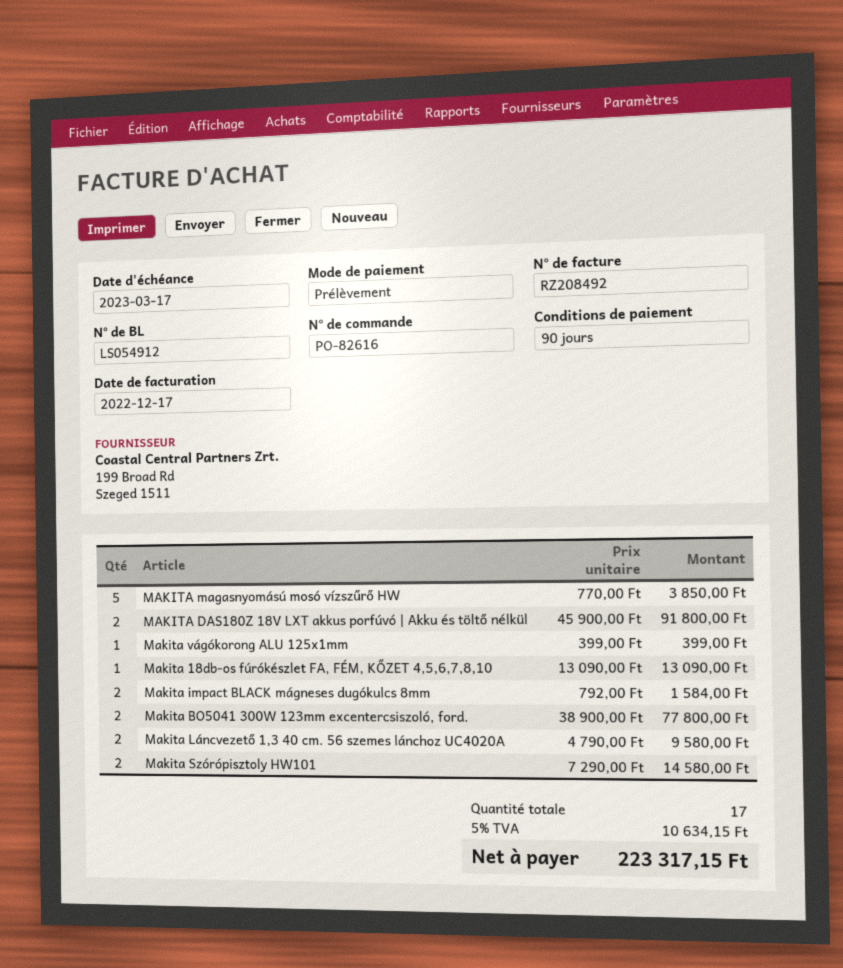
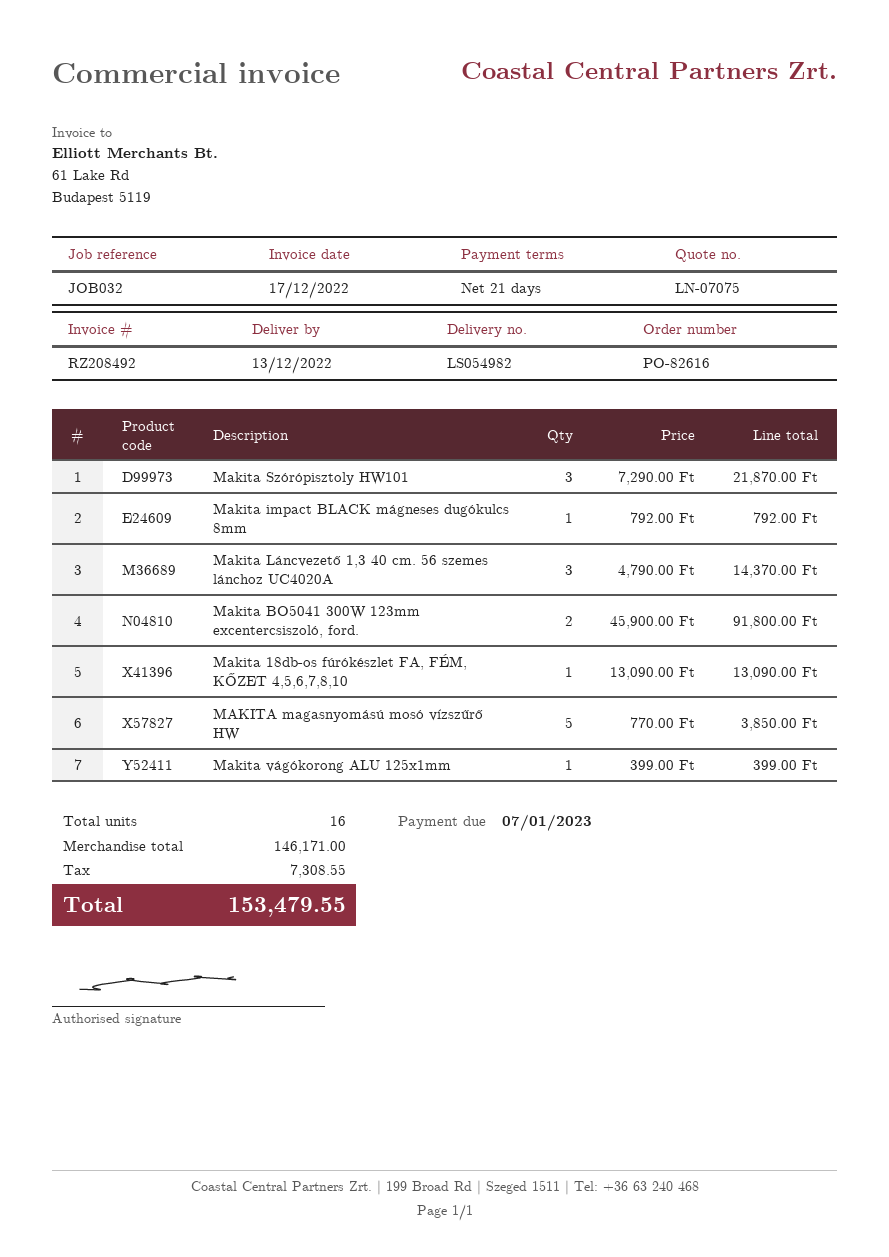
delivery note number: LS054912 -> LS054982
payment terms: 90 days -> 21 days
due date: 2023-03-17 -> 2023-01-07
MAKITA DAS180Z 18V LXT akkus porfúvó | Akku és töltő nélkül: 2 x 45900.00 = 91800.00 -> none
Makita impact BLACK mágneses dugókulcs 8mm: 2 x 792.00 = 1584.00 -> 1 x 792.00 = 792.00
Makita BO5041 300W 123mm excentercsiszoló, ford.: 2 x 38900.00 = 77800.00 -> 2 x 45900.00 = 91800.00
Makita Láncvezető 1,3 40 cm. 56 szemes lánchoz UC4020A: 2 x 4790.00 = 9580.00 -> 3 x 4790.00 = 14370.00
Makita Szórópisztoly HW101: 2 x 7290.00 = 14580.00 -> 3 x 7290.00 = 21870.00
total quantity: 17 -> 16
tax: 10634.15 -> 7308.55
total: 223317.15 -> 153479.55

